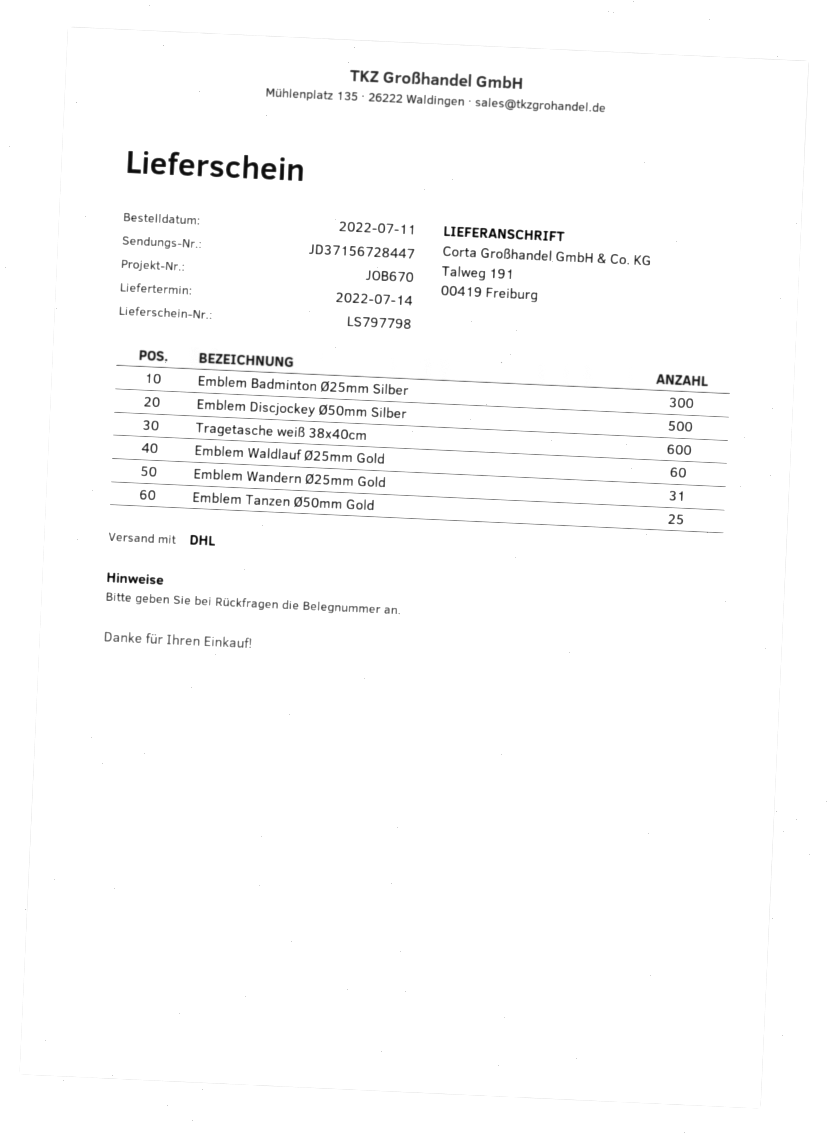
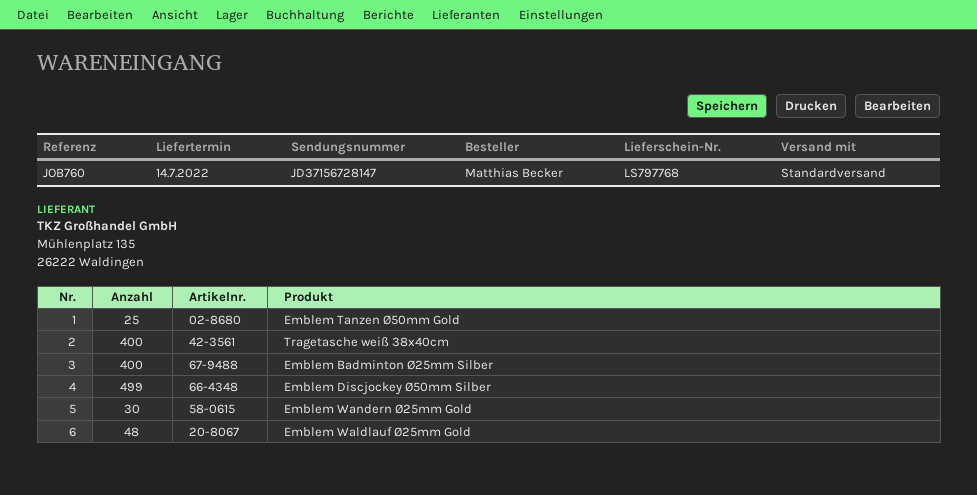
delivery note number: LS797798 -> LS797768
reference: JOB670 -> JOB760
shipping method: DHL -> standard
tracking number: JD37156728447 -> JD37156728147
Emblem Badminton Ø25mm Silber: 300 -> 400
Emblem Discjockey Ø50mm Silber: 500 -> 499
Tragetasche weiß 38x40cm: 600 -> 400
Emblem Waldlauf Ø25mm Gold: 60 -> 48
Emblem Wandern Ø25mm Gold: 31 -> 30

